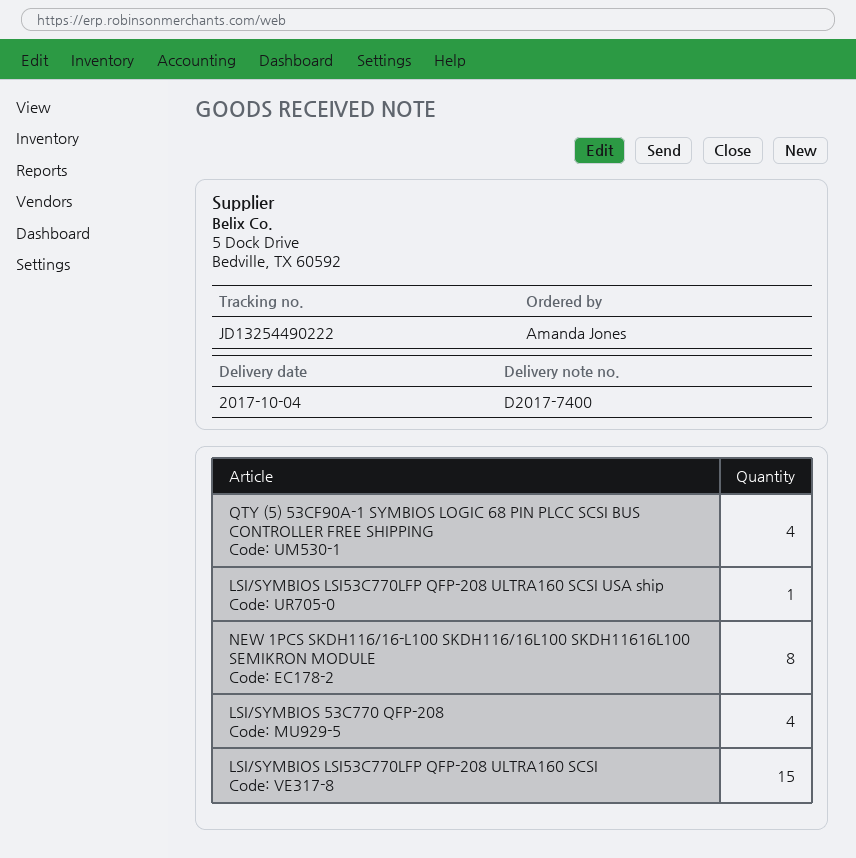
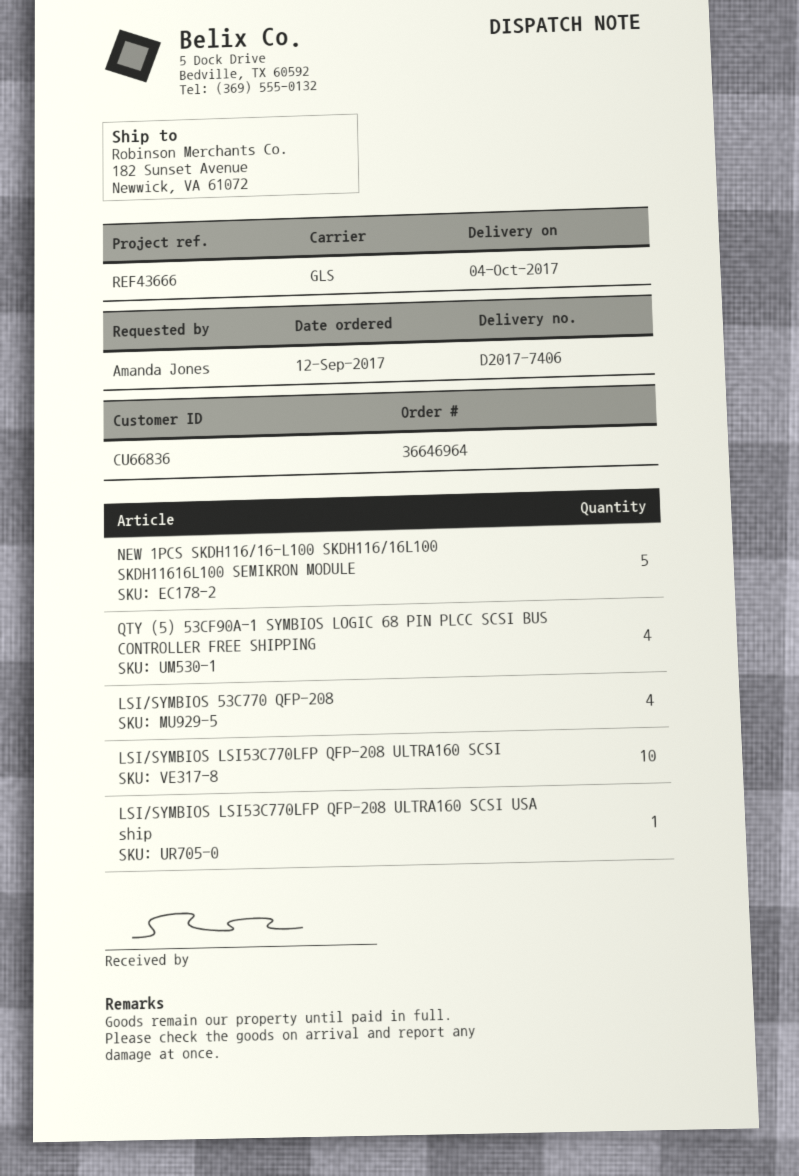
delivery note number: D2017-7400 -> D2017-7406
NEW 1PCS SKDH116/16-L100 SKDH116/16L100 SKDH11616L100 SEMIKRON MODULE: 8 -> 5
LSI/SYMBIOS LSI53C770LFP QFP-208 ULTRA160 SCSI: 15 -> 10

